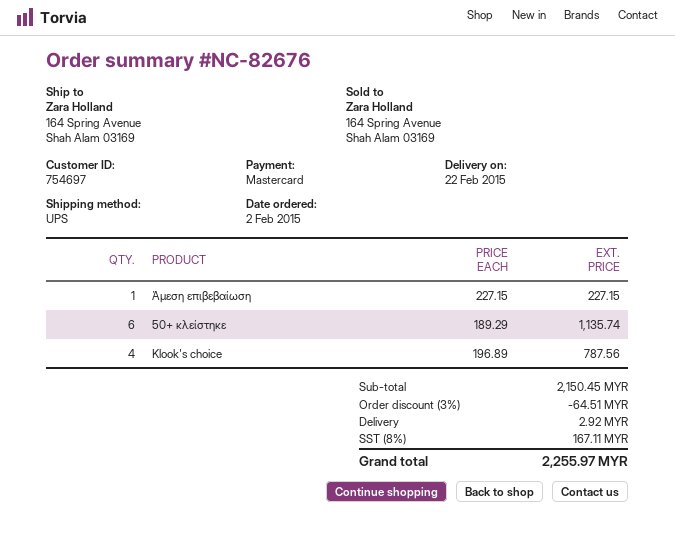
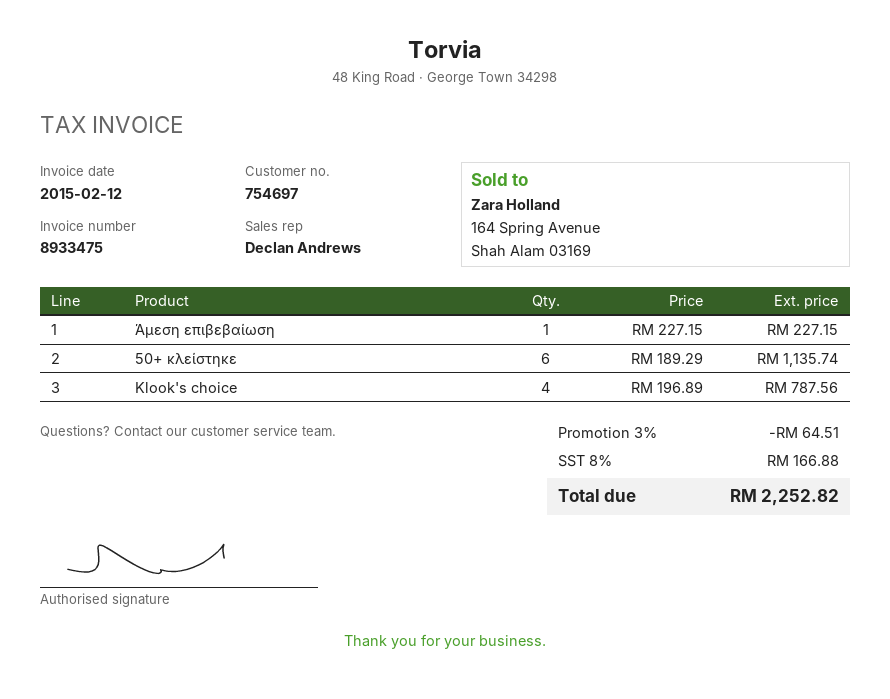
shipping: 2.92 -> none
tax: 8% = 167.11 -> 8% = 166.88
total: 2255.97 -> 2252.82

